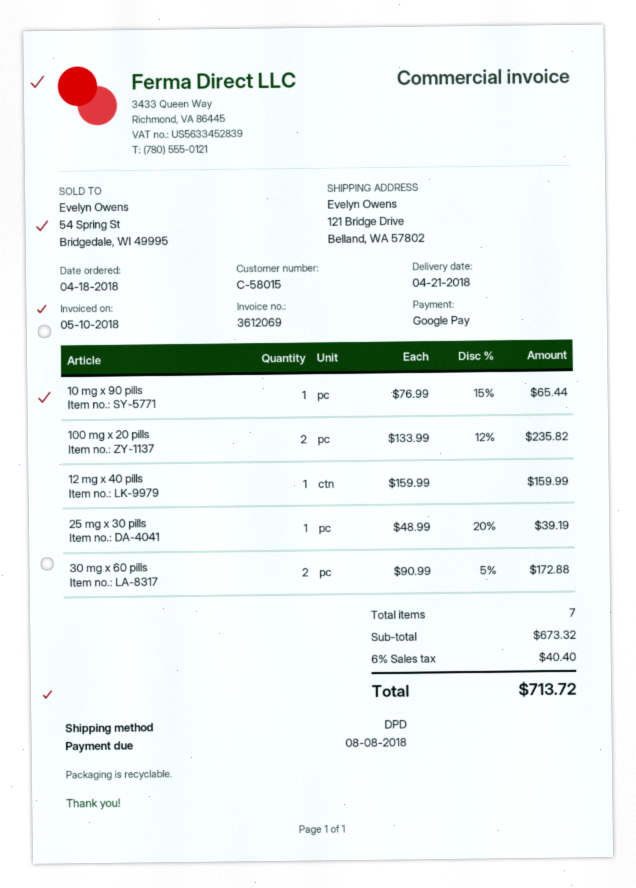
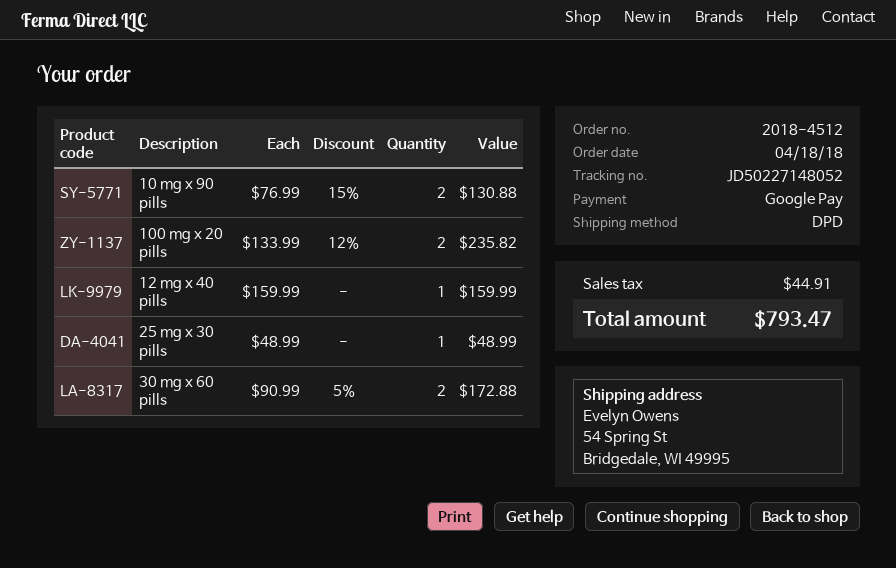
ship to: 121 Bridge Drive, Belland, WA 57802 -> 54 Spring St, Bridgedale, WI 49995
10 mg x 90 pills: 1 x 76.99 - 15% = 65.44 -> 2 x 76.99 - 15% = 130.88
25 mg x 30 pills: 1 x 48.99 - 20% = 39.19 -> 1 x 48.99 = 48.99
tax: 40.40 -> 44.91
total: 713.72 -> 793.47

